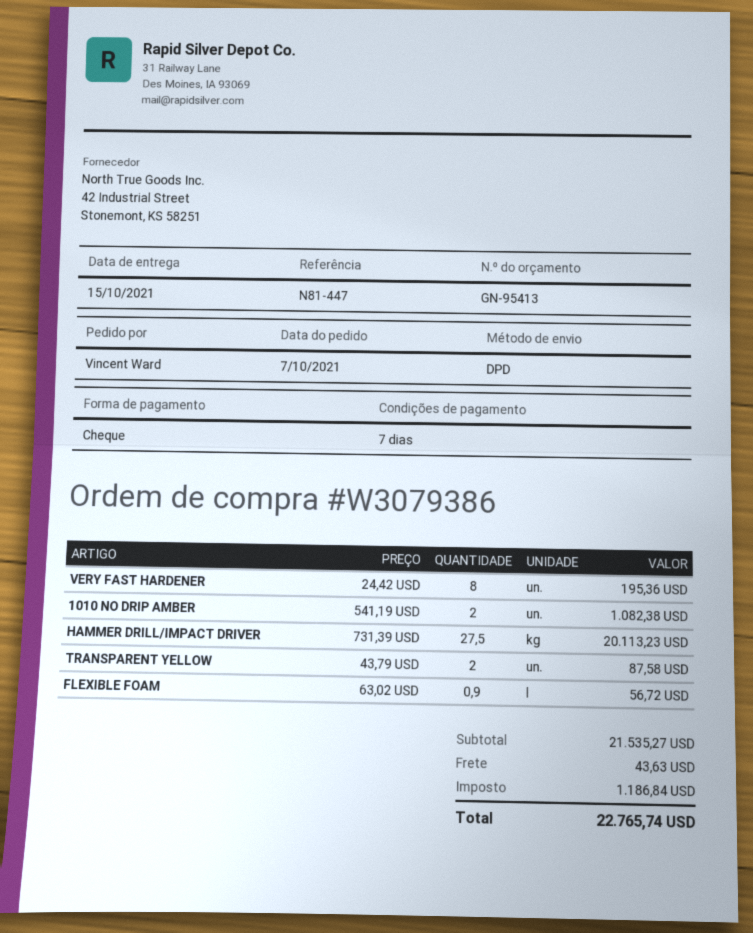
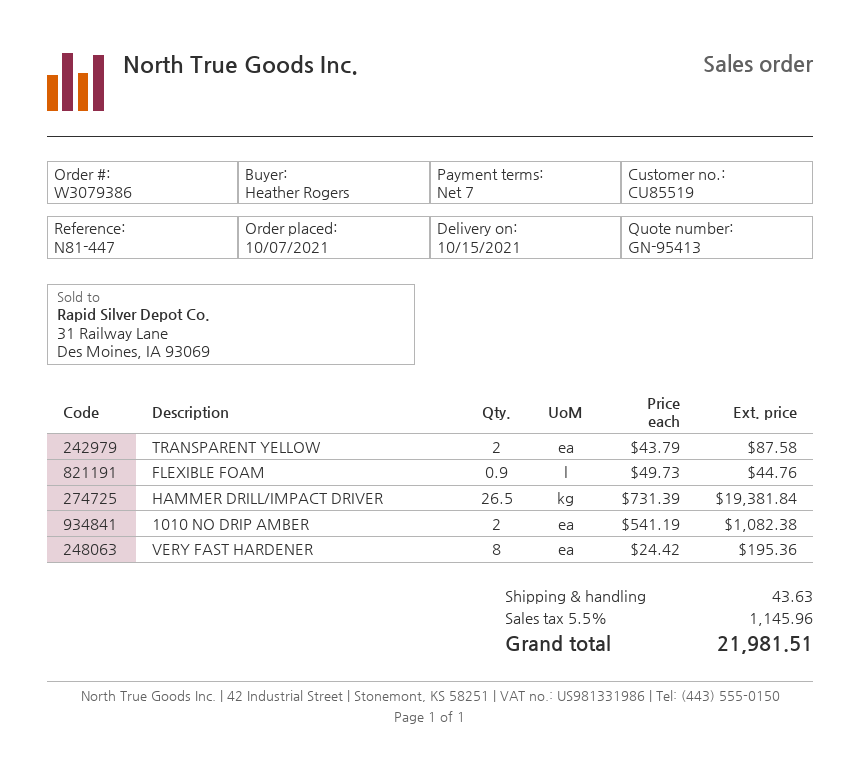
ordered by: Vincent Ward -> Heather Rogers
HAMMER DRILL/IMPACT DRIVER: 27.5 x 731.39 = 20113.23 -> 26.5 x 731.39 = 19381.84
FLEXIBLE FOAM: 0.9 x 63.02 = 56.72 -> 0.9 x 49.73 = 44.76
tax: 1186.84 -> 1145.96
total: 22765.74 -> 21981.51

